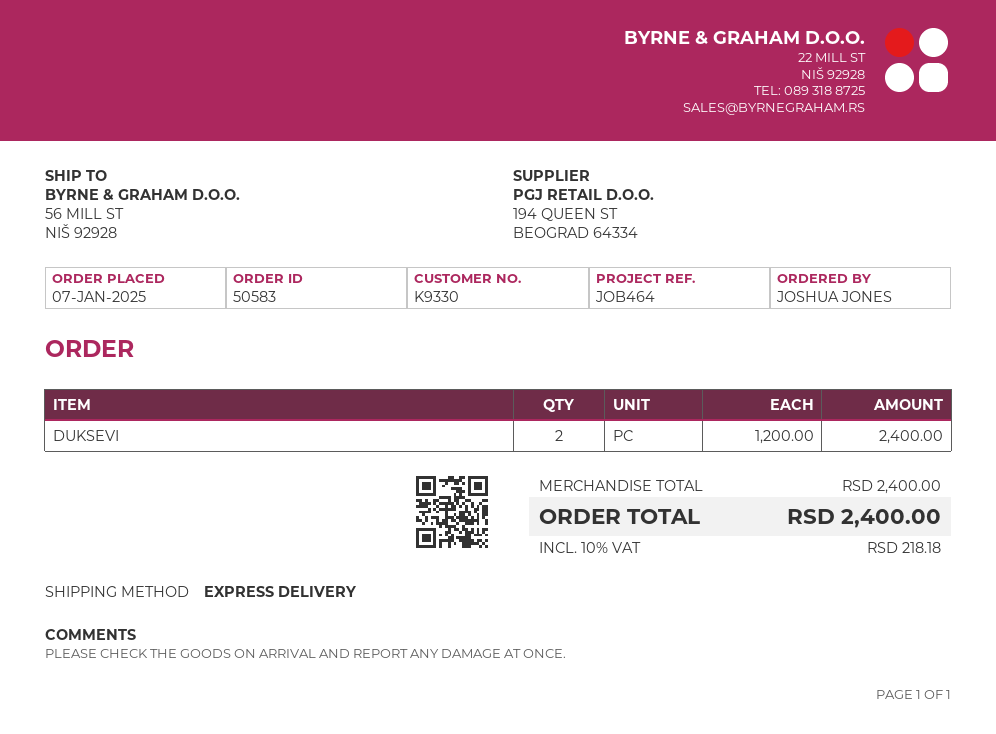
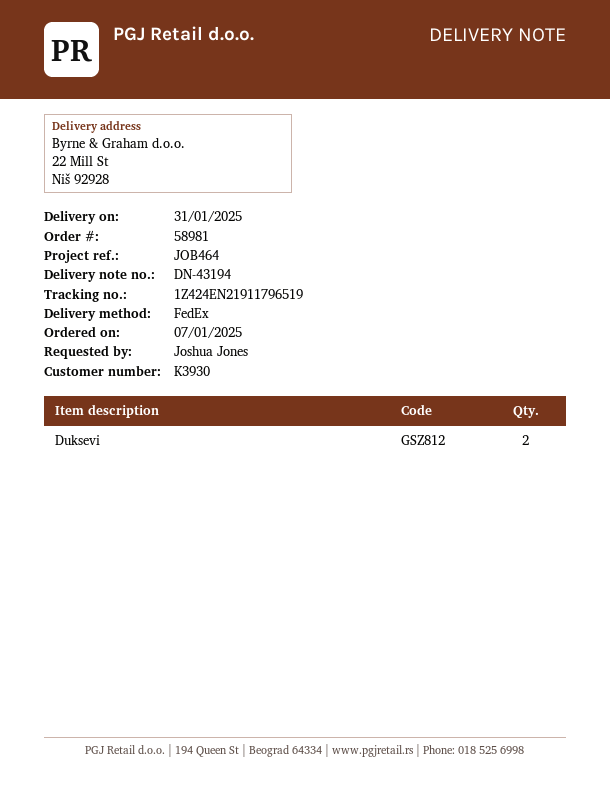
order number: 50583 -> 58981
customer number: K9330 -> K3930
shipping method: express -> FedEx
ship to: 56 MILL ST, NIŠ 92928 -> 22 Mill St, Niš 92928

